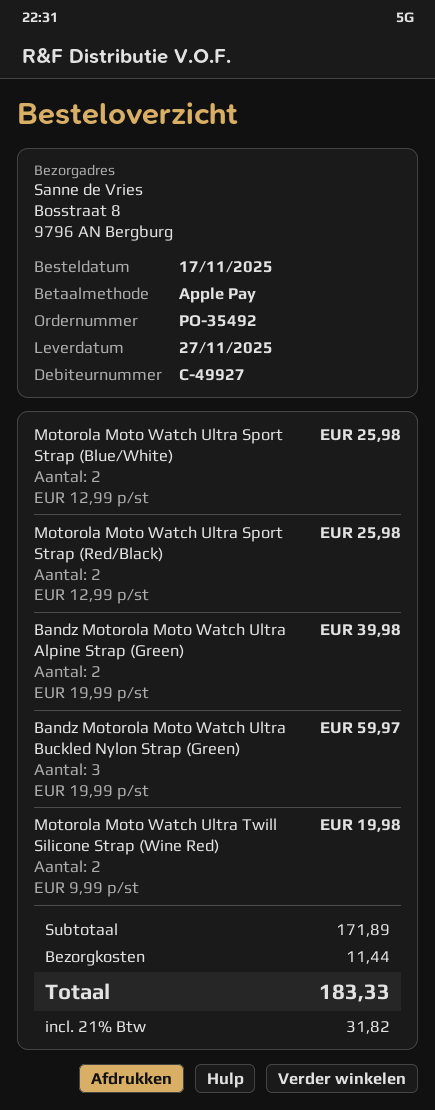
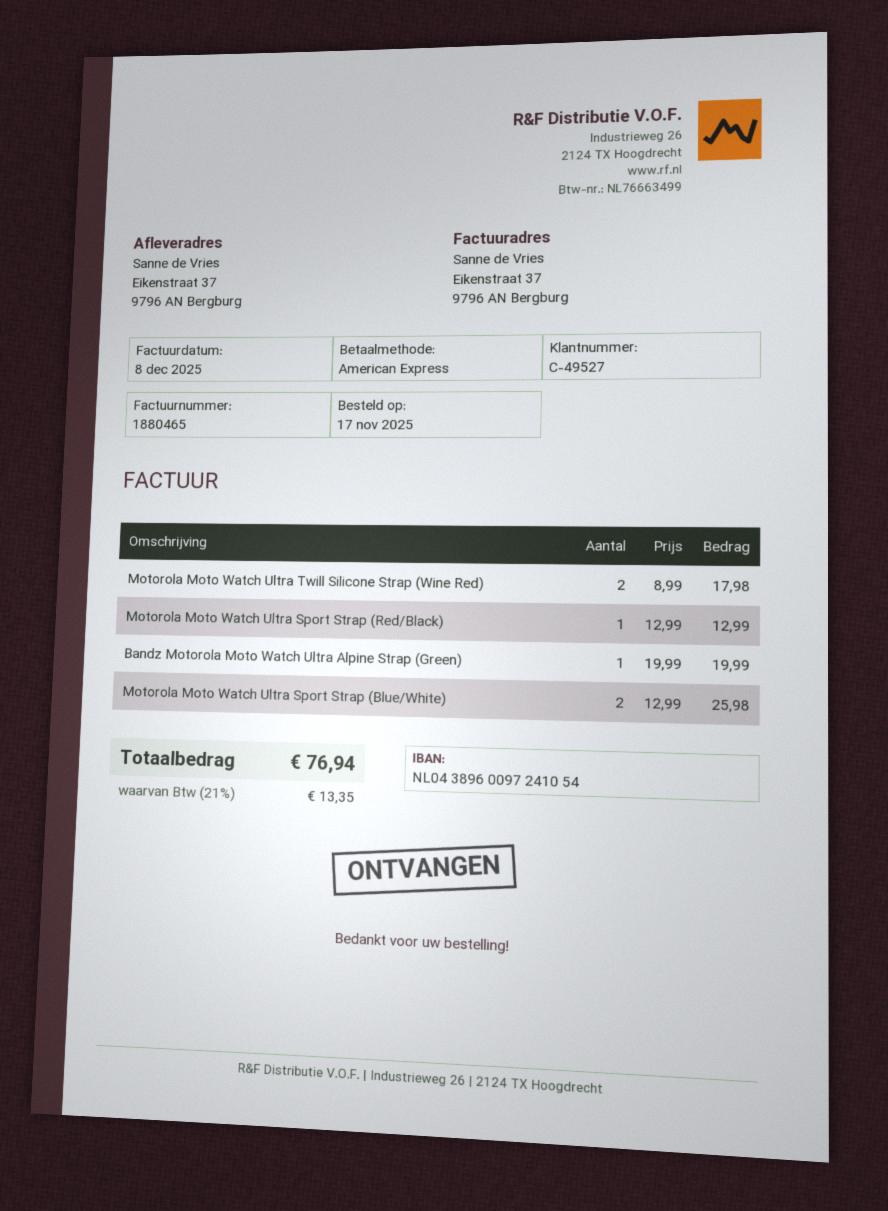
customer number: C-49927 -> C-49527
payment method: Apple Pay -> American Express
ship to: Bosstraat 8, 9796 AN Bergburg -> Eikenstraat 37, 9796 AN Bergburg
Motorola Moto Watch Ultra Sport Strap (Red/Black): 2 x 12.99 = 25.98 -> 1 x 12.99 = 12.99
Bandz Motorola Moto Watch Ultra Alpine Strap (Green): 2 x 19.99 = 39.98 -> 1 x 19.99 = 19.99
Bandz Motorola Moto Watch Ultra Buckled Nylon Strap (Green): 3 x 19.99 = 59.97 -> none
Motorola Moto Watch Ultra Twill Silicone Strap (Wine Red): 2 x 9.99 = 19.98 -> 2 x 8.99 = 17.98
shipping: 11.44 -> none
tax: 21% = 31.82 -> 21% = 13.35
total: 183.33 -> 76.94

